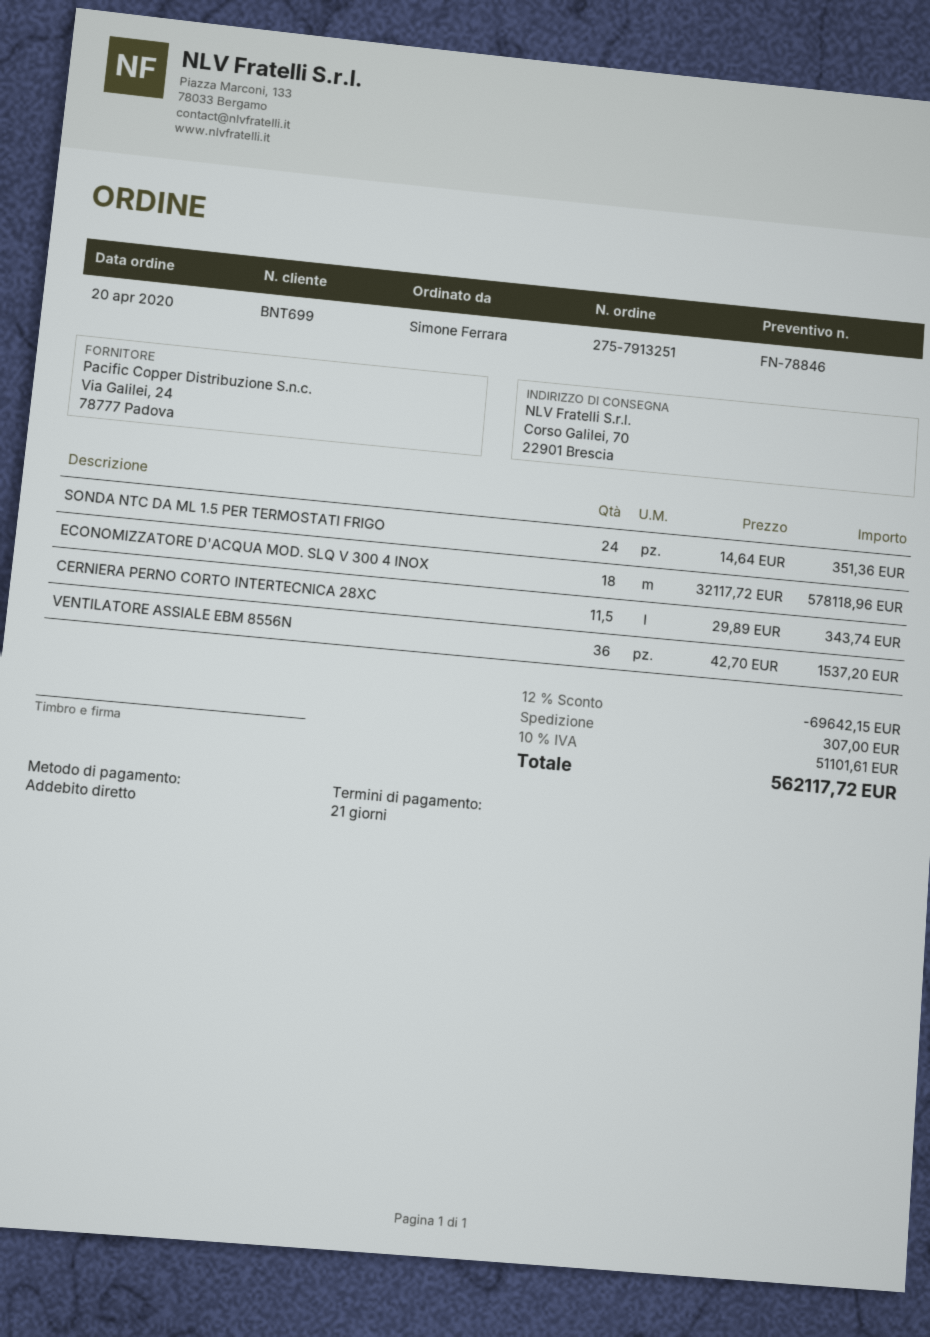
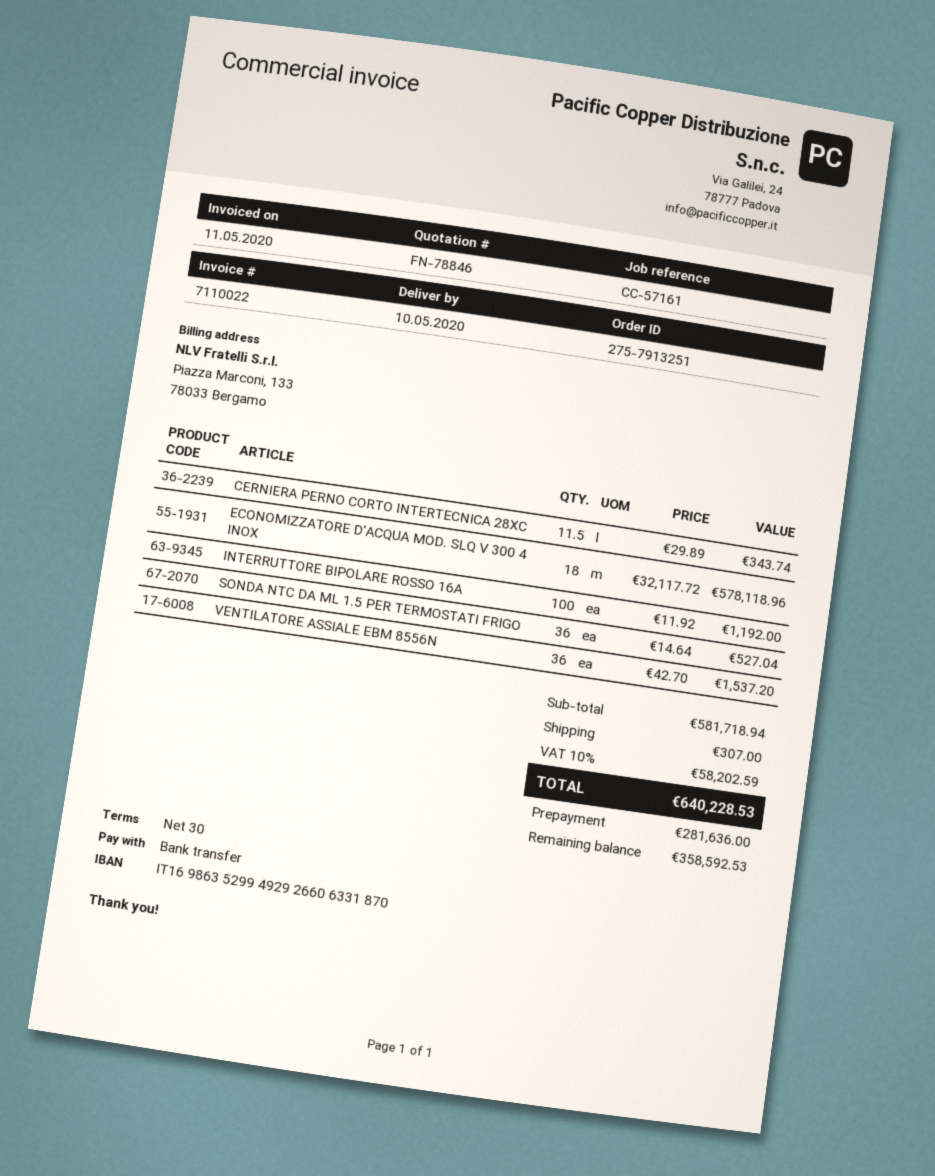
payment terms: 21 days -> 30 days
payment method: direct debit -> bank transfer
SONDA NTC DA ML 1.5 PER TERMOSTATI FRIGO: 24 x 14.64 = 351.36 -> 36 x 14.64 = 527.04
INTERRUTTORE BIPOLARE ROSSO 16A: none -> 100 x 11.92 = 1192.00
discount: 12% = 69642.15 -> none
tax: 10% = 51101.61 -> 10% = 58202.59
total: 562117.72 -> 640228.53

